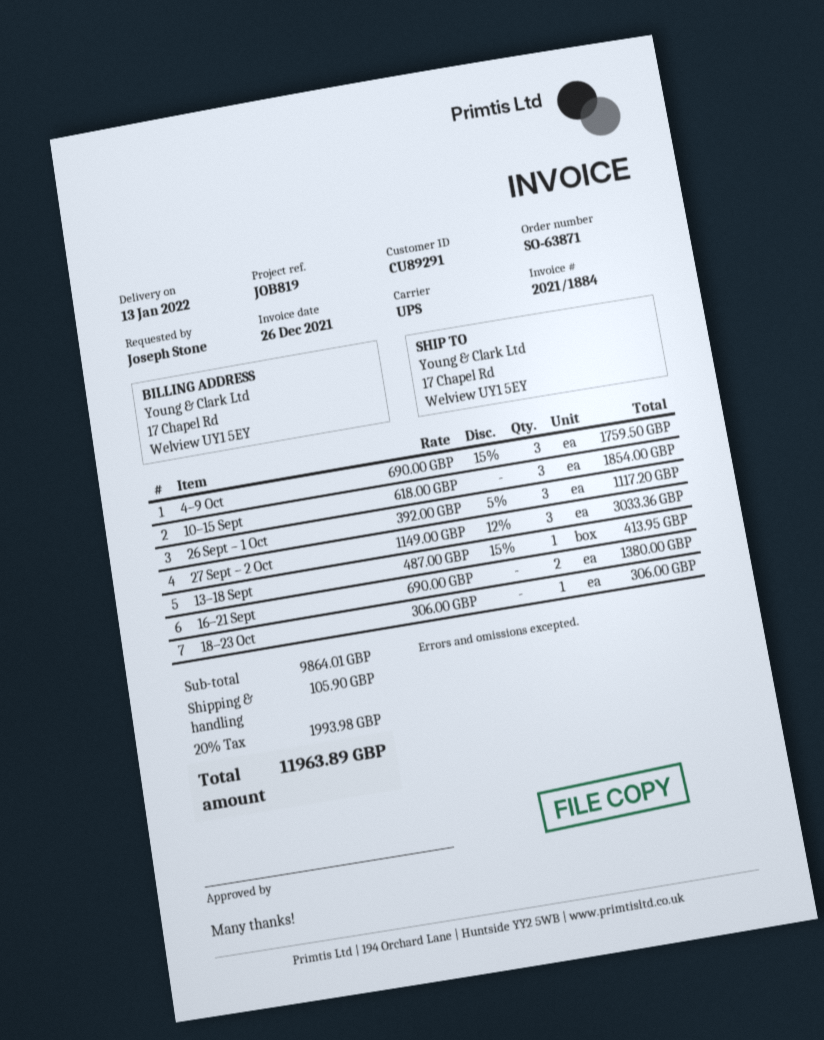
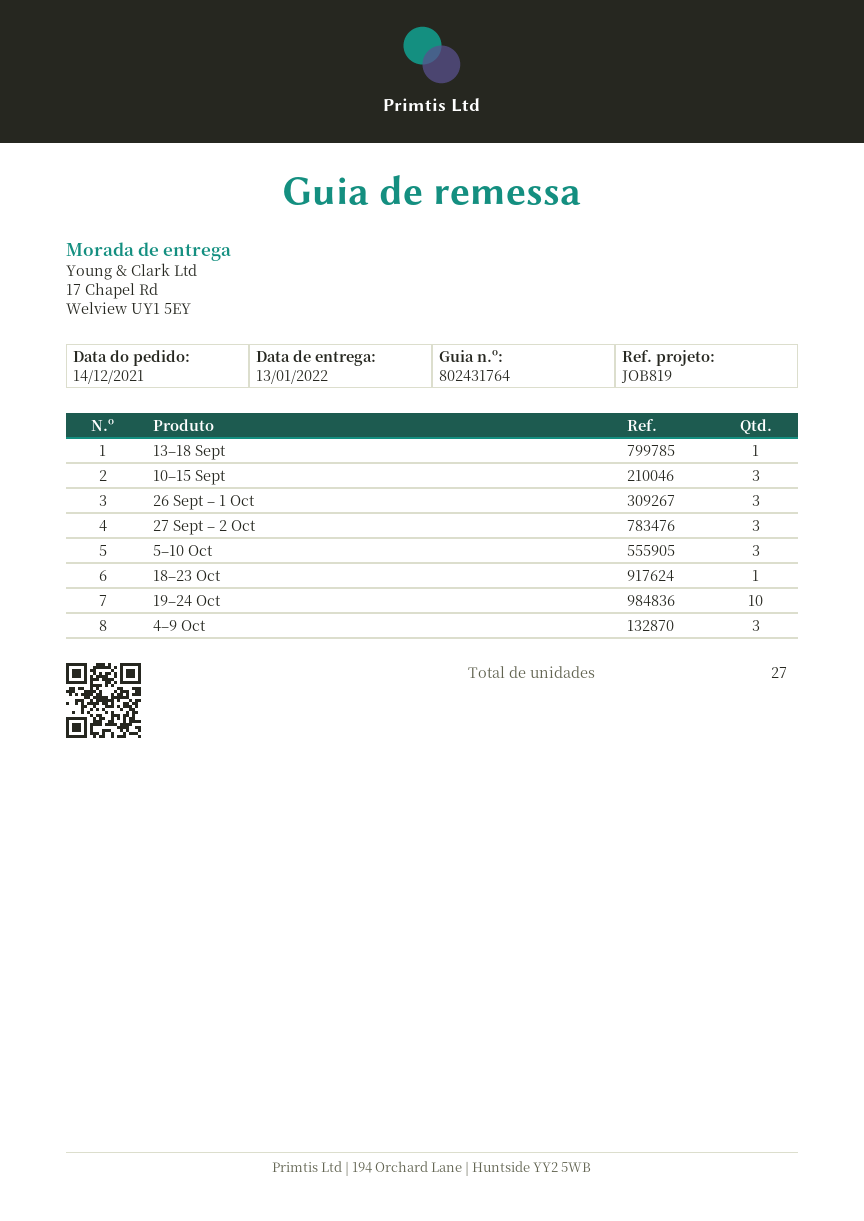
16–21 Sept: 2 -> none
5–10 Oct: none -> 3
19–24 Oct: none -> 10

